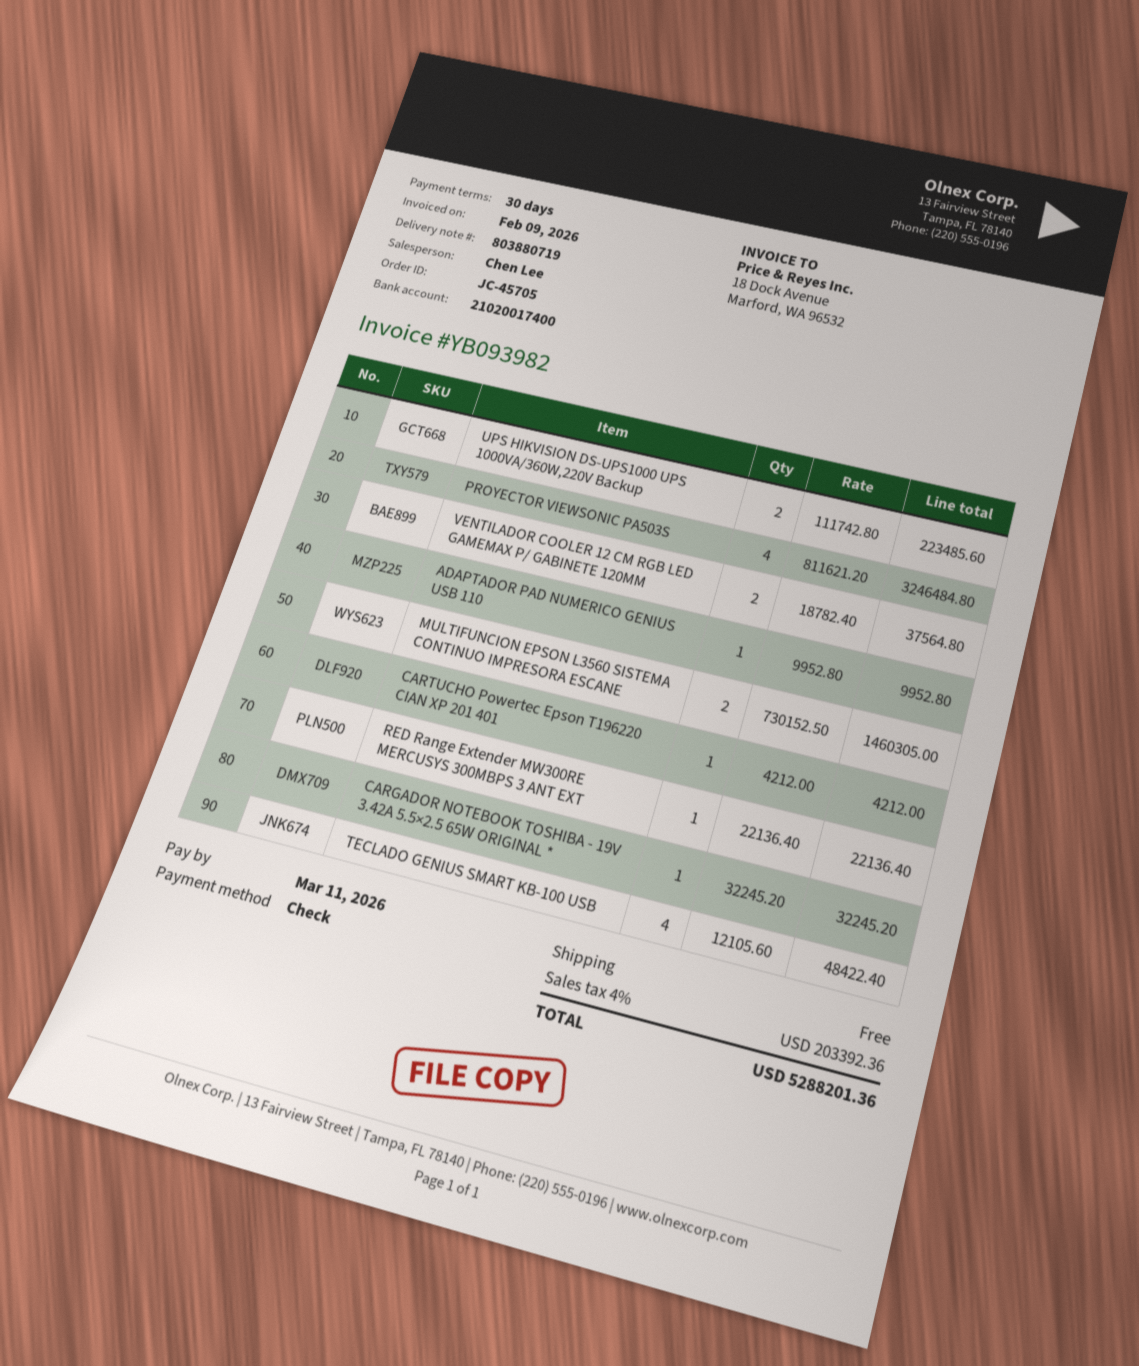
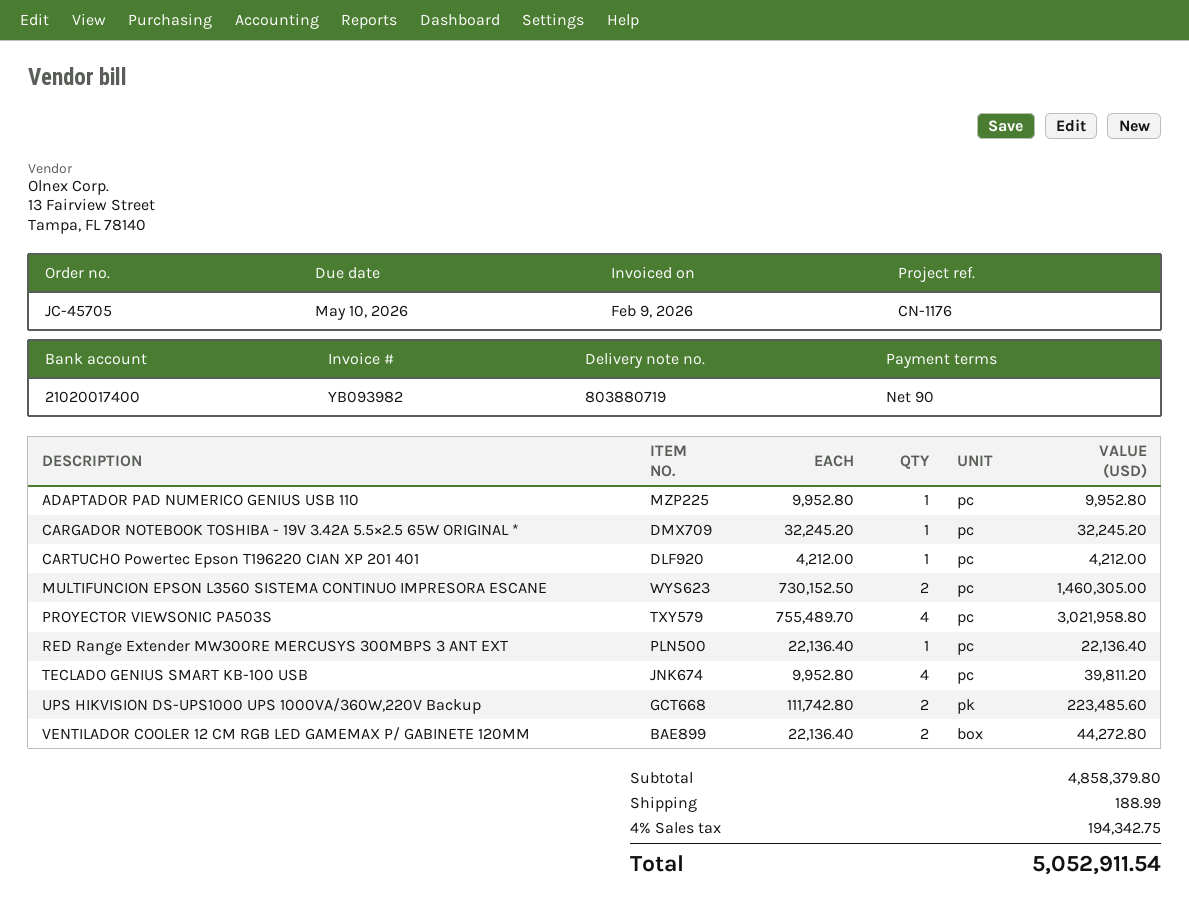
payment terms: 30 days -> 90 days
due date: 2026-03-11 -> 2026-05-10
PROYECTOR VIEWSONIC PA503S: 4 x 811621.20 = 3246484.80 -> 4 x 755489.70 = 3021958.80
VENTILADOR COOLER 12 CM RGB LED GAMEMAX P/ GABINETE 120MM: 2 x 18782.40 = 37564.80 -> 2 x 22136.40 = 44272.80
TECLADO GENIUS SMART KB-100 USB: 4 x 12105.60 = 48422.40 -> 4 x 9952.80 = 39811.20
shipping: 0.00 -> 188.99
tax: 4% = 203392.36 -> 4% = 194342.75
total: 5288201.36 -> 5052911.54

